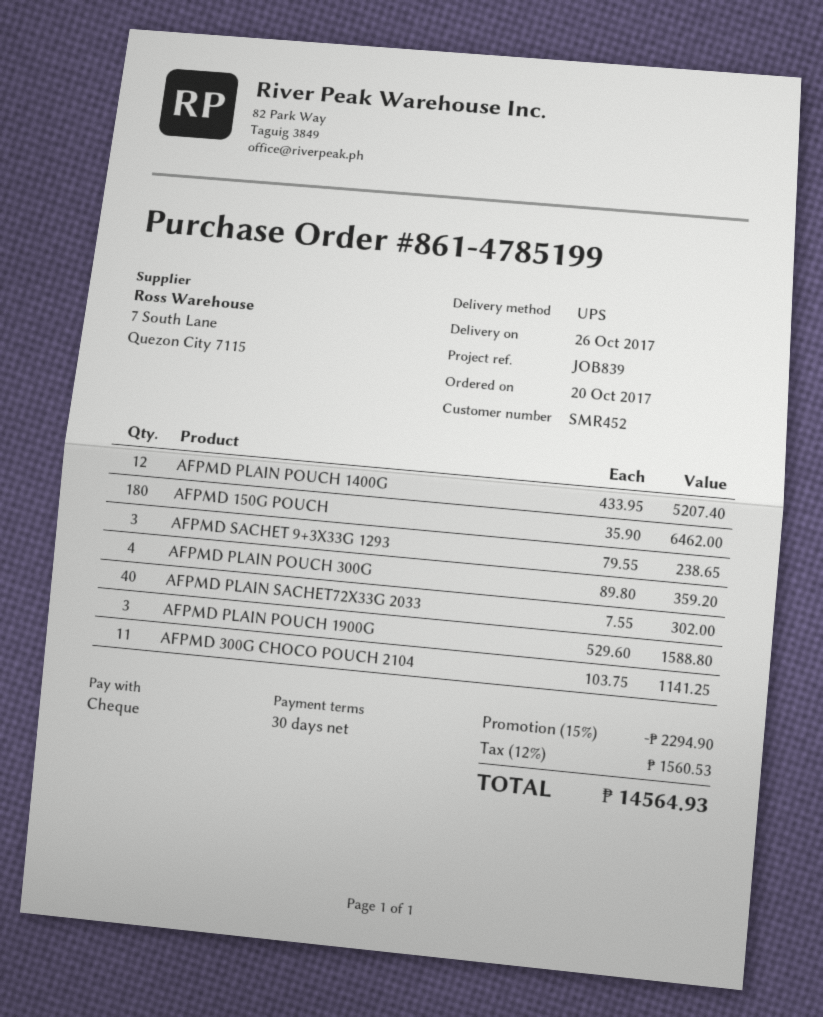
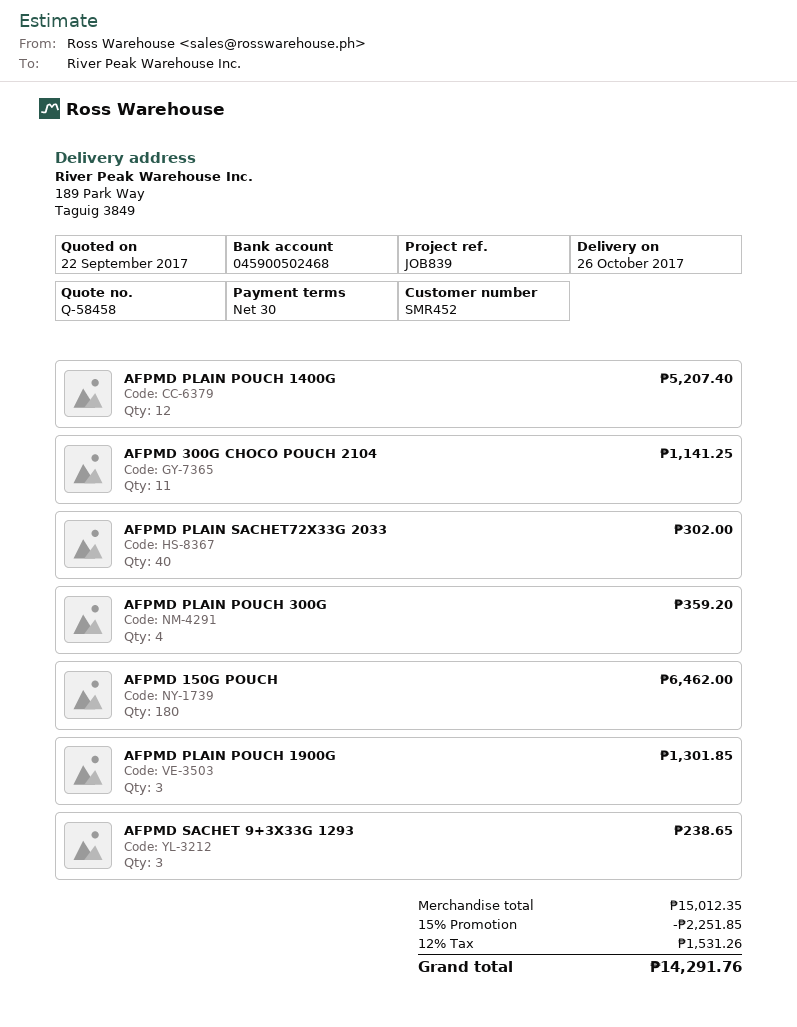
AFPMD PLAIN POUCH 1900G: 3 for 1588.80 -> 3 for 1301.85
discount: 15% = 2294.90 -> 15% = 2251.85
tax: 12% = 1560.53 -> 12% = 1531.26
total: 14564.93 -> 14291.76

